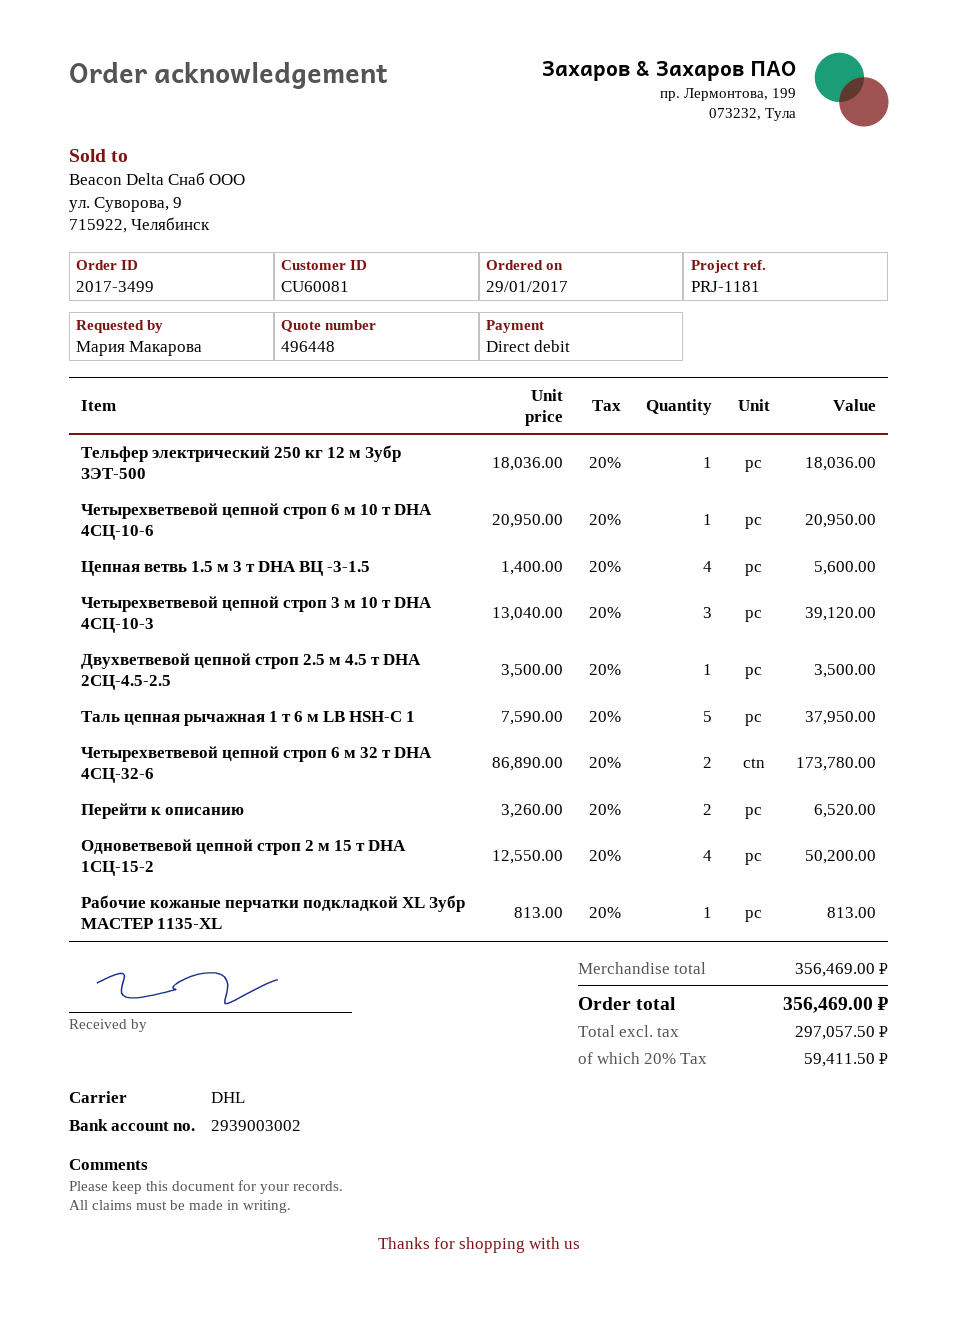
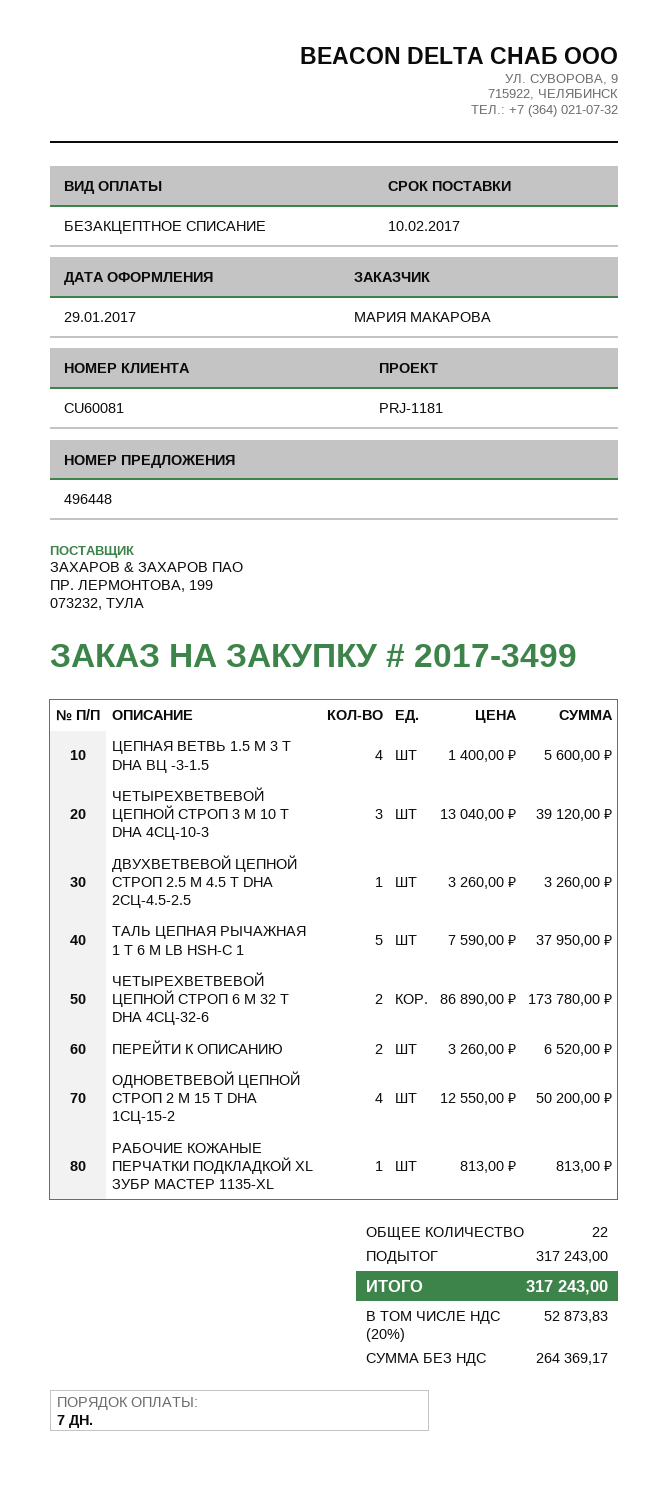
Тельфер электрический 250 кг 12 м Зубр ЗЭТ-500: 1 x 18036.00 = 18036.00 -> none
Четырехветвевой цепной строп 6 м 10 т DHA 4СЦ-10-6: 1 x 20950.00 = 20950.00 -> none
Двухветвевой цепной строп 2.5 м 4.5 т DHA 2СЦ-4.5-2.5: 1 x 3500.00 = 3500.00 -> 1 x 3260.00 = 3260.00
subtotal: 356469.00 -> 317243.00
net: 297057.50 -> 264369.17
tax: 20% = 59411.50 -> 20% = 52873.83
total: 356469.00 -> 317243.00

